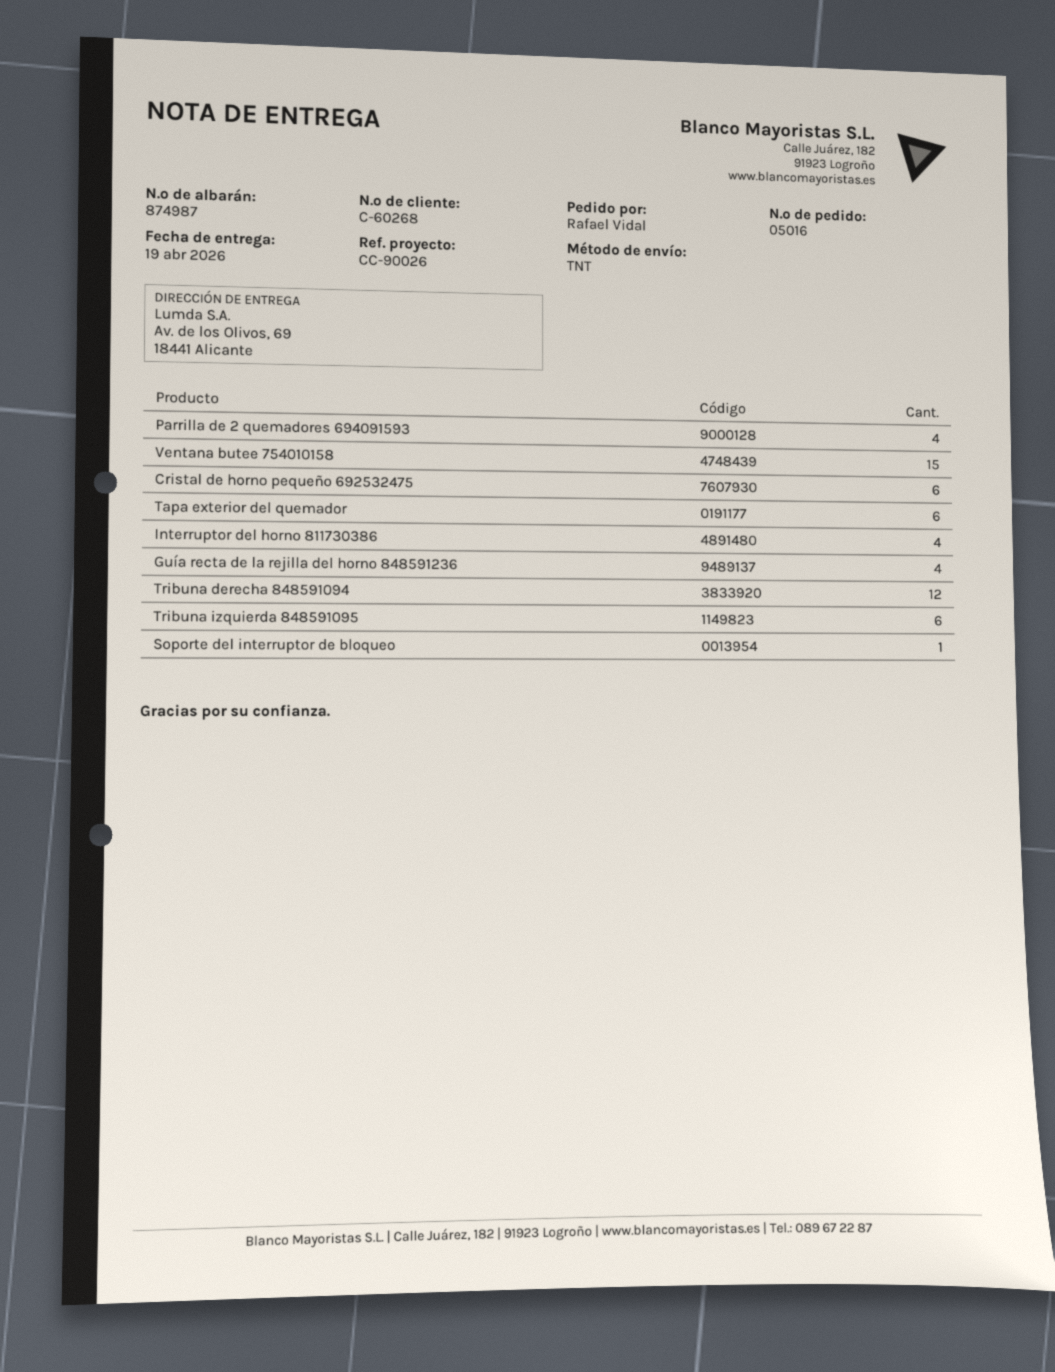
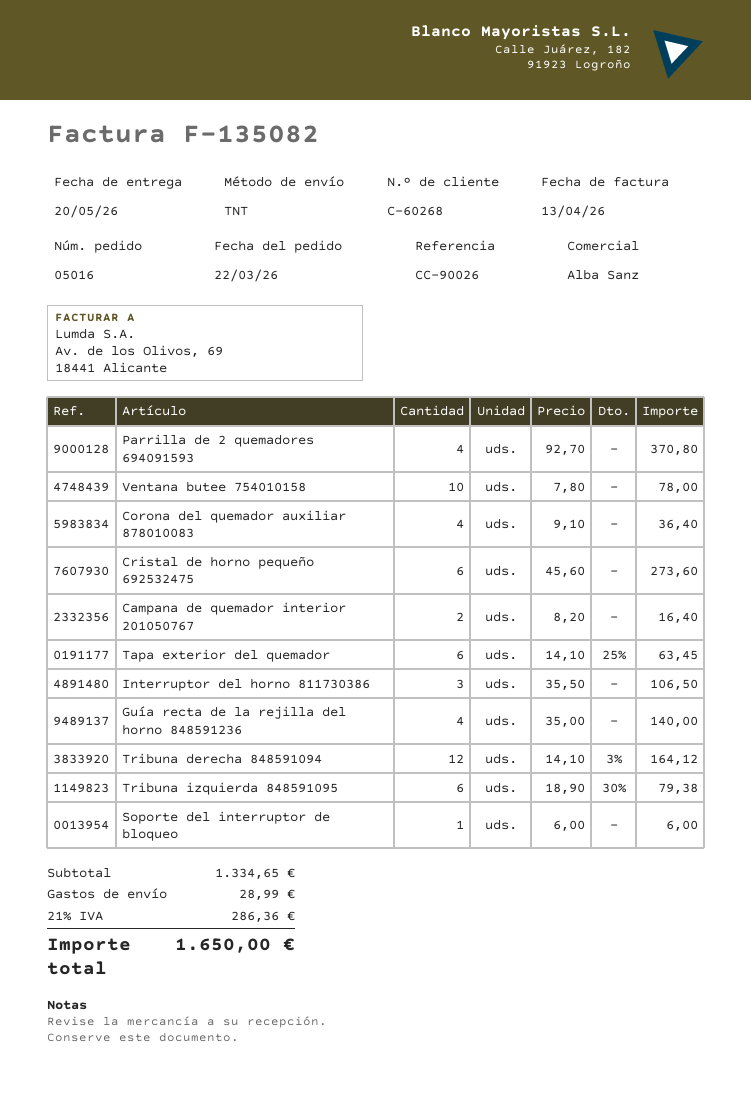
delivery date: 2026-04-19 -> 2026-05-20
Ventana butee 754010158: 15 -> 10
Interruptor del horno 811730386: 4 -> 3
Corona del quemador auxiliar 878010083: none -> 4
Campana de quemador interior 201050767: none -> 2

